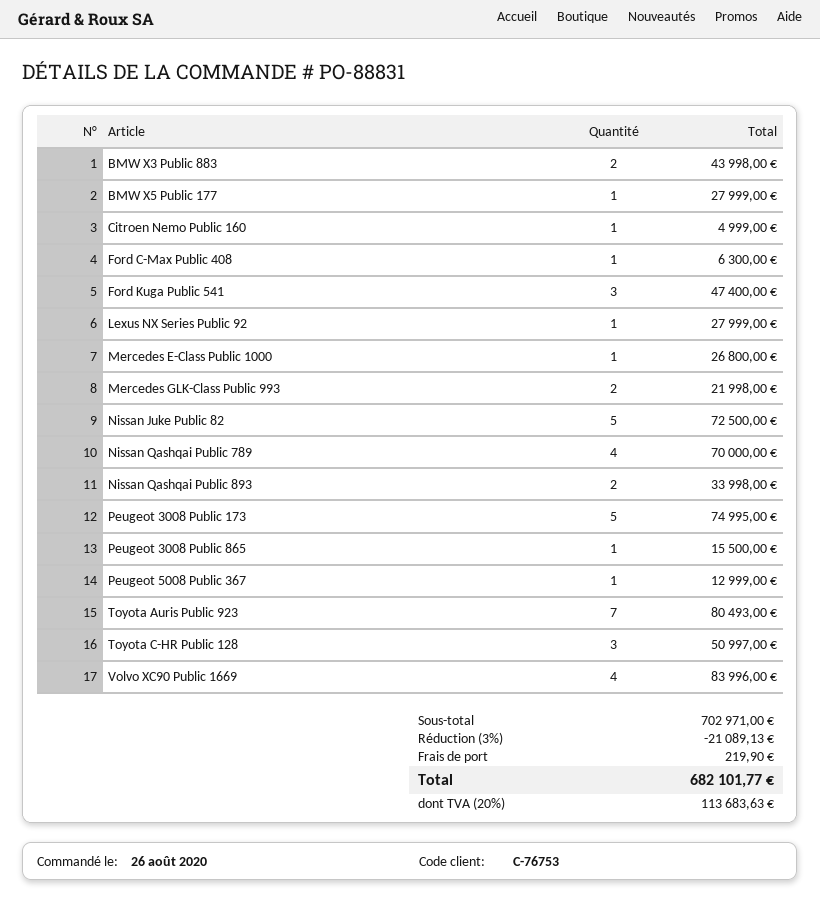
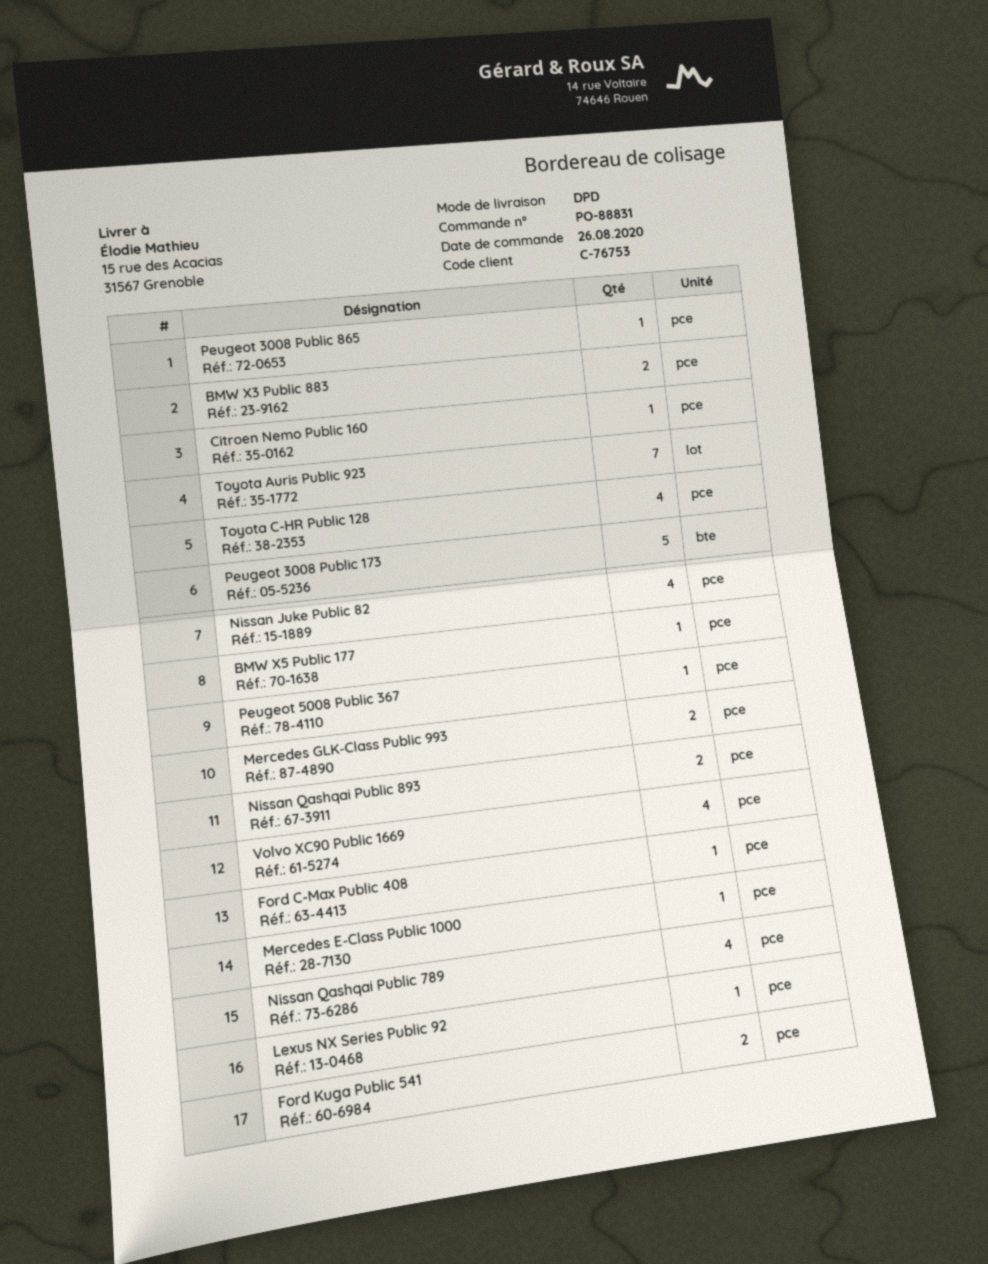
Ford Kuga Public 541: 3 -> 2
Nissan Juke Public 82: 5 -> 4
Toyota C-HR Public 128: 3 -> 4

